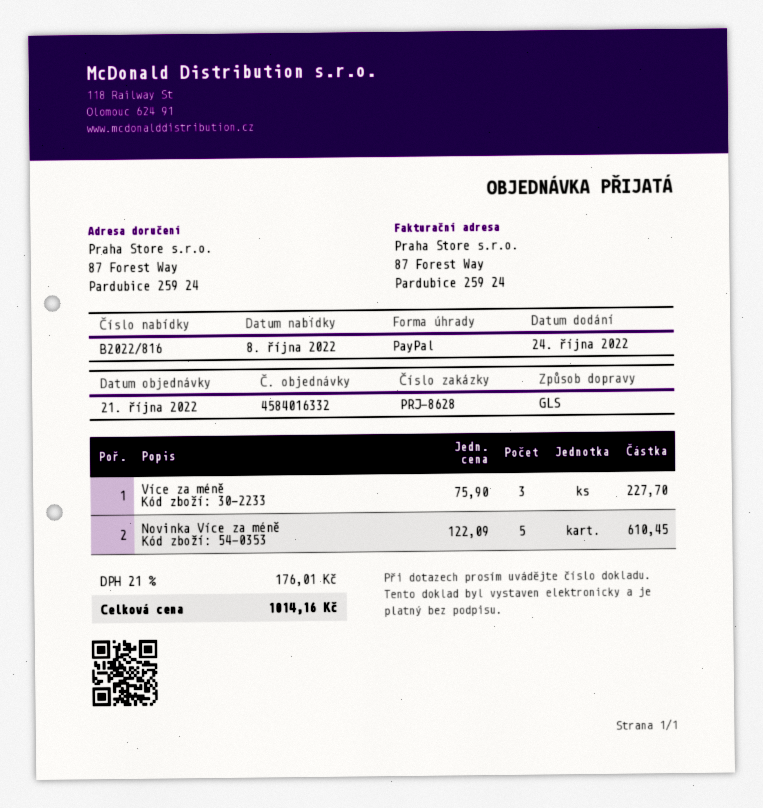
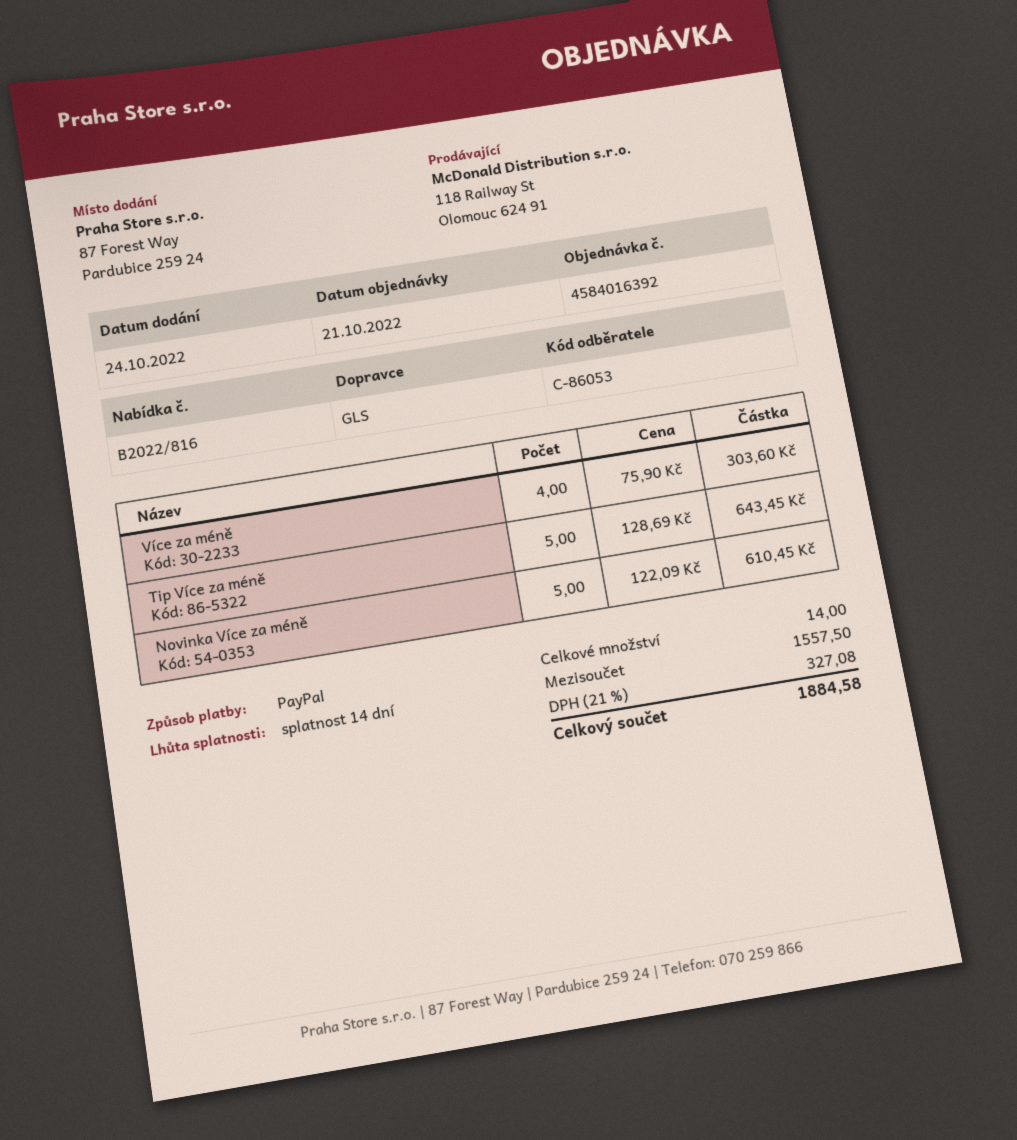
order number: 4584016332 -> 4584016392
Více za méně: 3 x 75.90 = 227.70 -> 4 x 75.90 = 303.60
Tip Více za méně: none -> 5 x 128.69 = 643.45
tax: 21% = 176.01 -> 21% = 327.08
total: 1014.16 -> 1884.58

